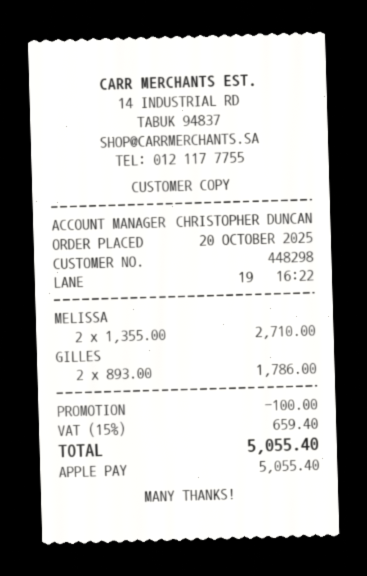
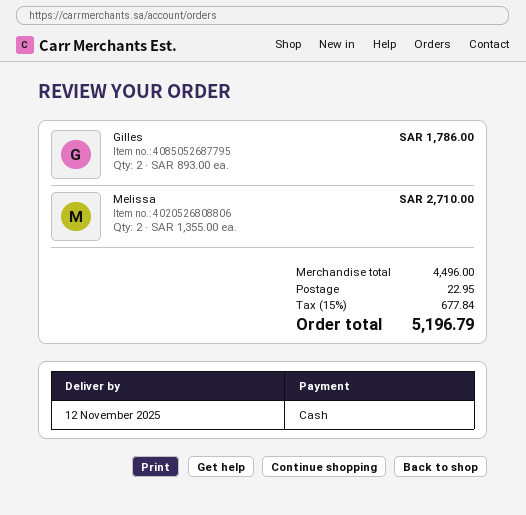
payment method: Apple Pay -> cash
discount: 100.00 -> none
shipping: none -> 22.95
tax: 15% = 659.40 -> 15% = 677.84
total: 5055.40 -> 5196.79

